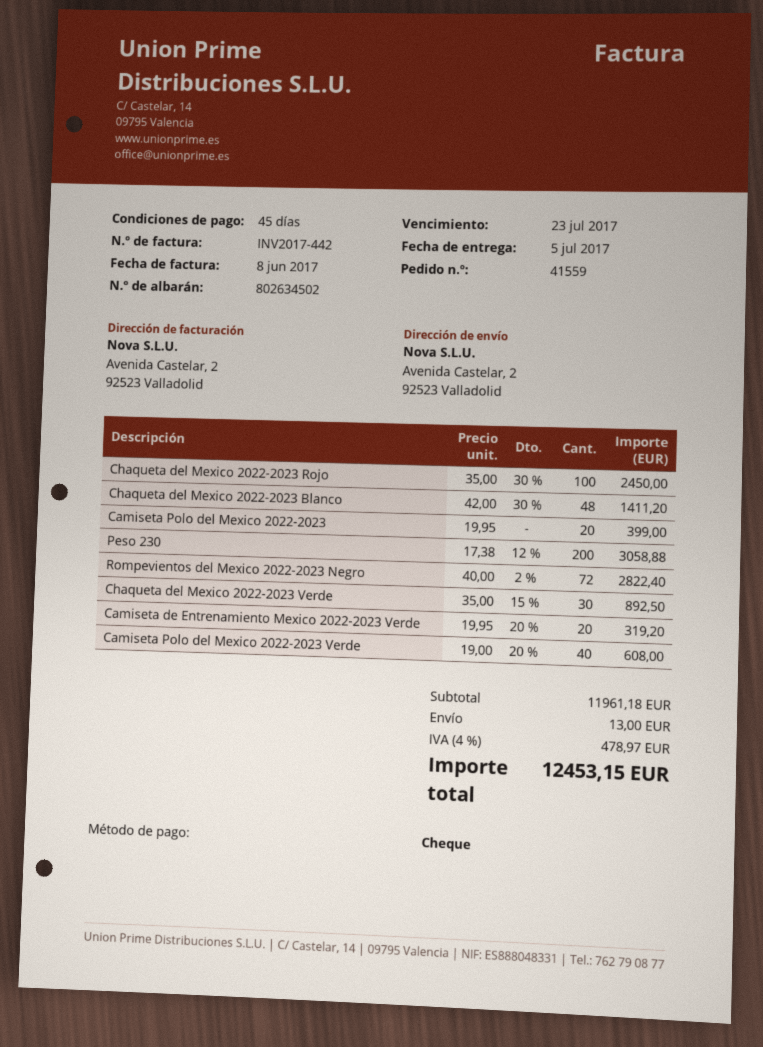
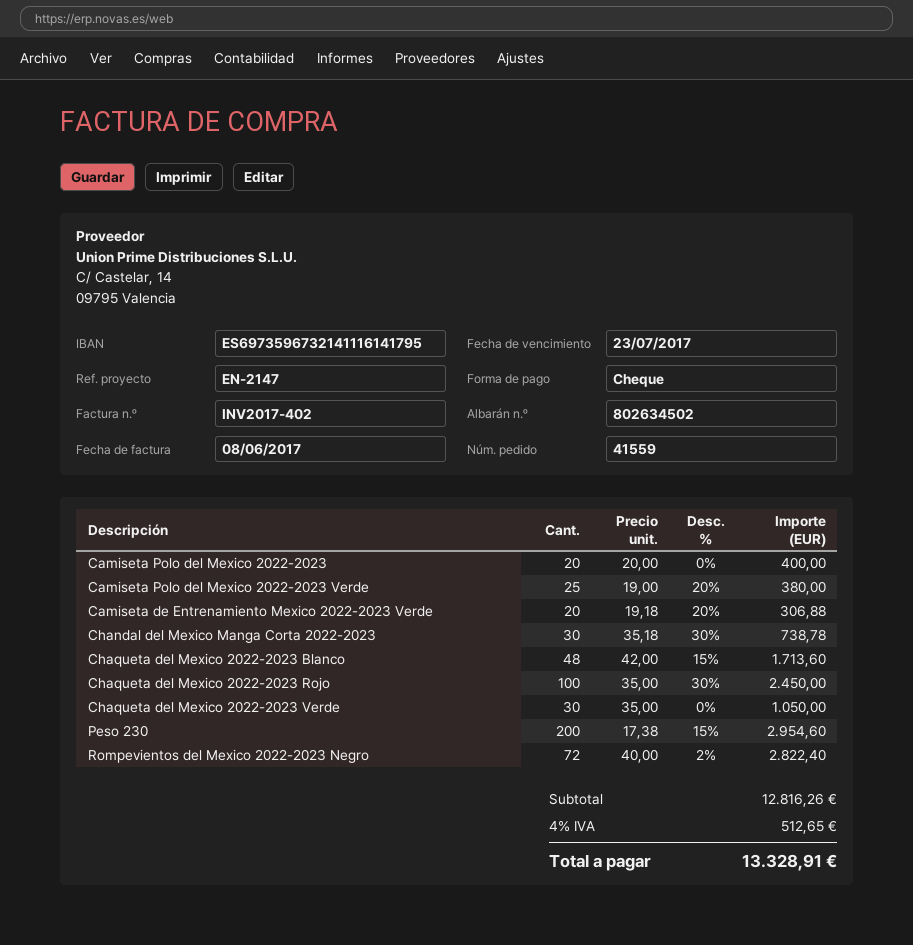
invoice number: INV2017-442 -> INV2017-402
Chaqueta del Mexico 2022-2023 Blanco: 48 x 42.00 - 30% = 1411.20 -> 48 x 42.00 - 15% = 1713.60
Camiseta Polo del Mexico 2022-2023: 20 x 19.95 = 399.00 -> 20 x 20.00 = 400.00
Peso 230: 200 x 17.38 - 12% = 3058.88 -> 200 x 17.38 - 15% = 2954.60
Chaqueta del Mexico 2022-2023 Verde: 30 x 35.00 - 15% = 892.50 -> 30 x 35.00 = 1050.00
Camiseta de Entrenamiento Mexico 2022-2023 Verde: 20 x 19.95 - 20% = 319.20 -> 20 x 19.18 - 20% = 306.88
Camiseta Polo del Mexico 2022-2023 Verde: 40 x 19.00 - 20% = 608.00 -> 25 x 19.00 - 20% = 380.00
Chandal del Mexico Manga Corta 2022-2023: none -> 30 x 35.18 - 30% = 738.78
subtotal: 11961.18 -> 12816.26
shipping: 13.00 -> none
tax: 4% = 478.97 -> 4% = 512.65
total: 12453.15 -> 13328.91

